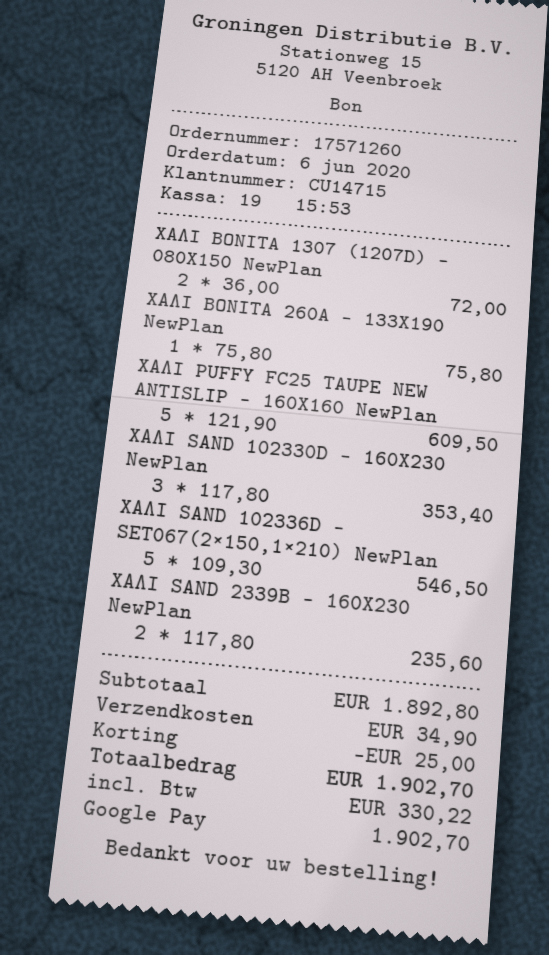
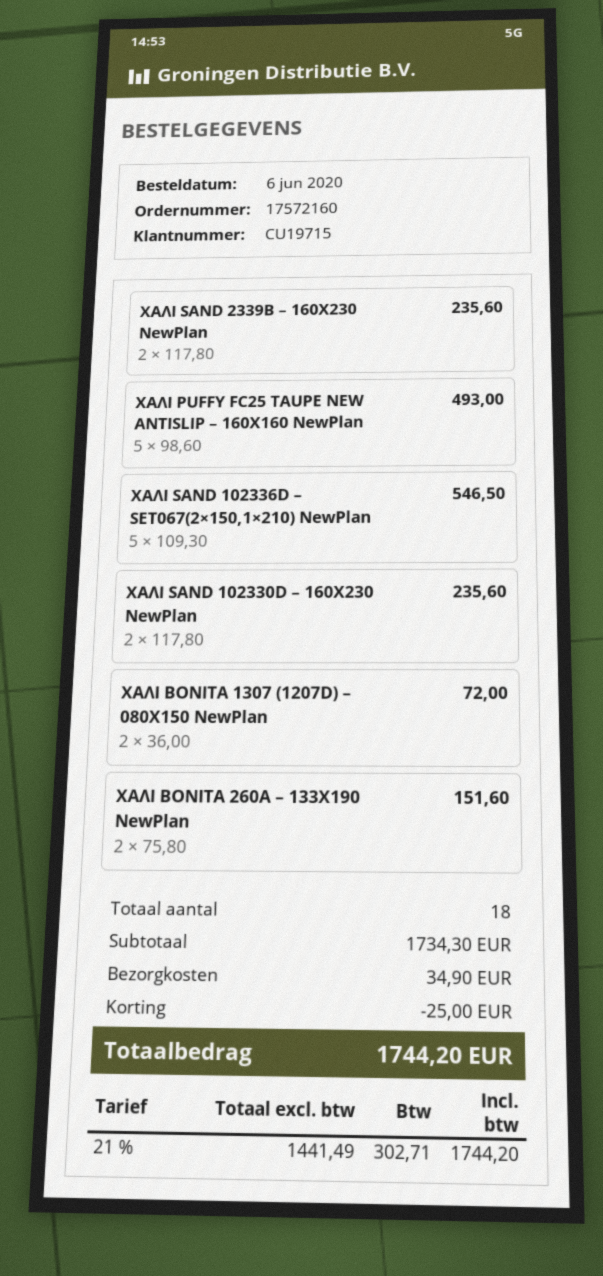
order number: 17571260 -> 17572160
customer number: CU14715 -> CU19715
ΧΑΛΙ BONITA 260A – 133X190 NewPlan: 1 x 75.80 = 75.80 -> 2 x 75.80 = 151.60
ΧΑΛΙ PUFFY FC25 TAUPE NEW ANTISLIP – 160X160 NewPlan: 5 x 121.90 = 609.50 -> 5 x 98.60 = 493.00
ΧΑΛΙ SAND 102330D – 160X230 NewPlan: 3 x 117.80 = 353.40 -> 2 x 117.80 = 235.60
subtotal: 1892.80 -> 1734.30
tax: 330.22 -> 302.71
total: 1902.70 -> 1744.20

